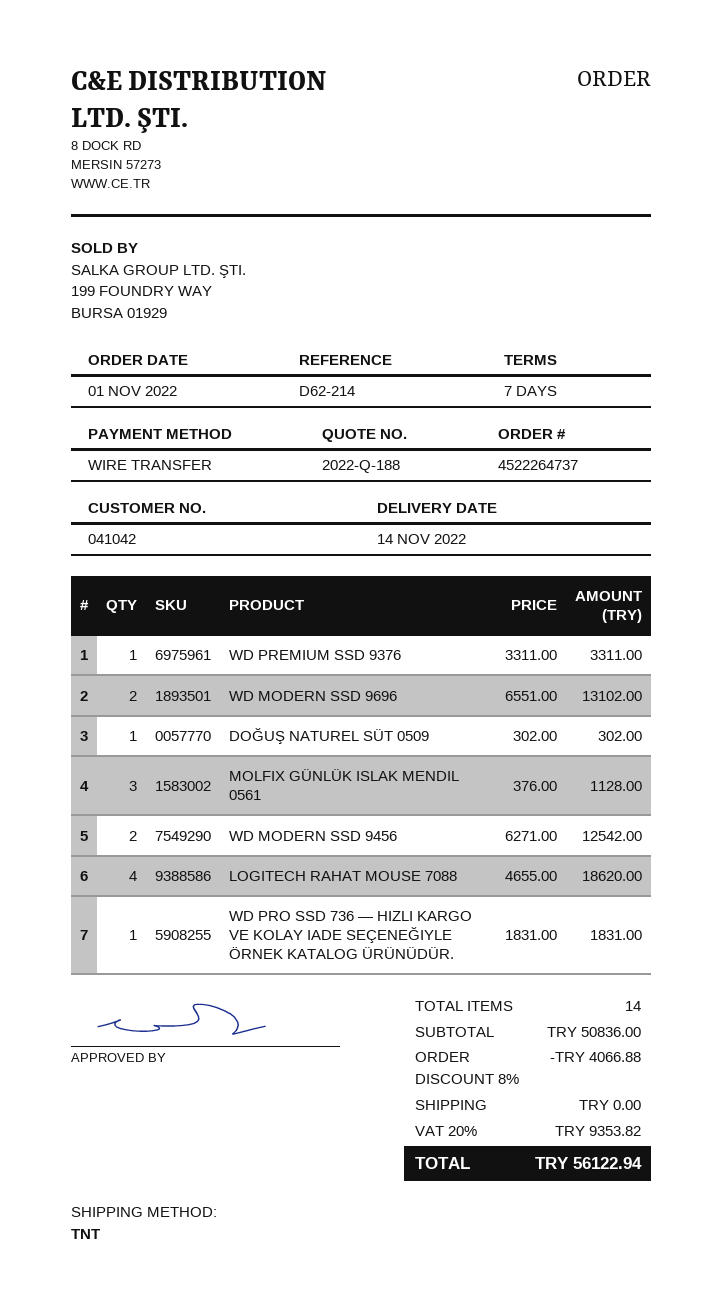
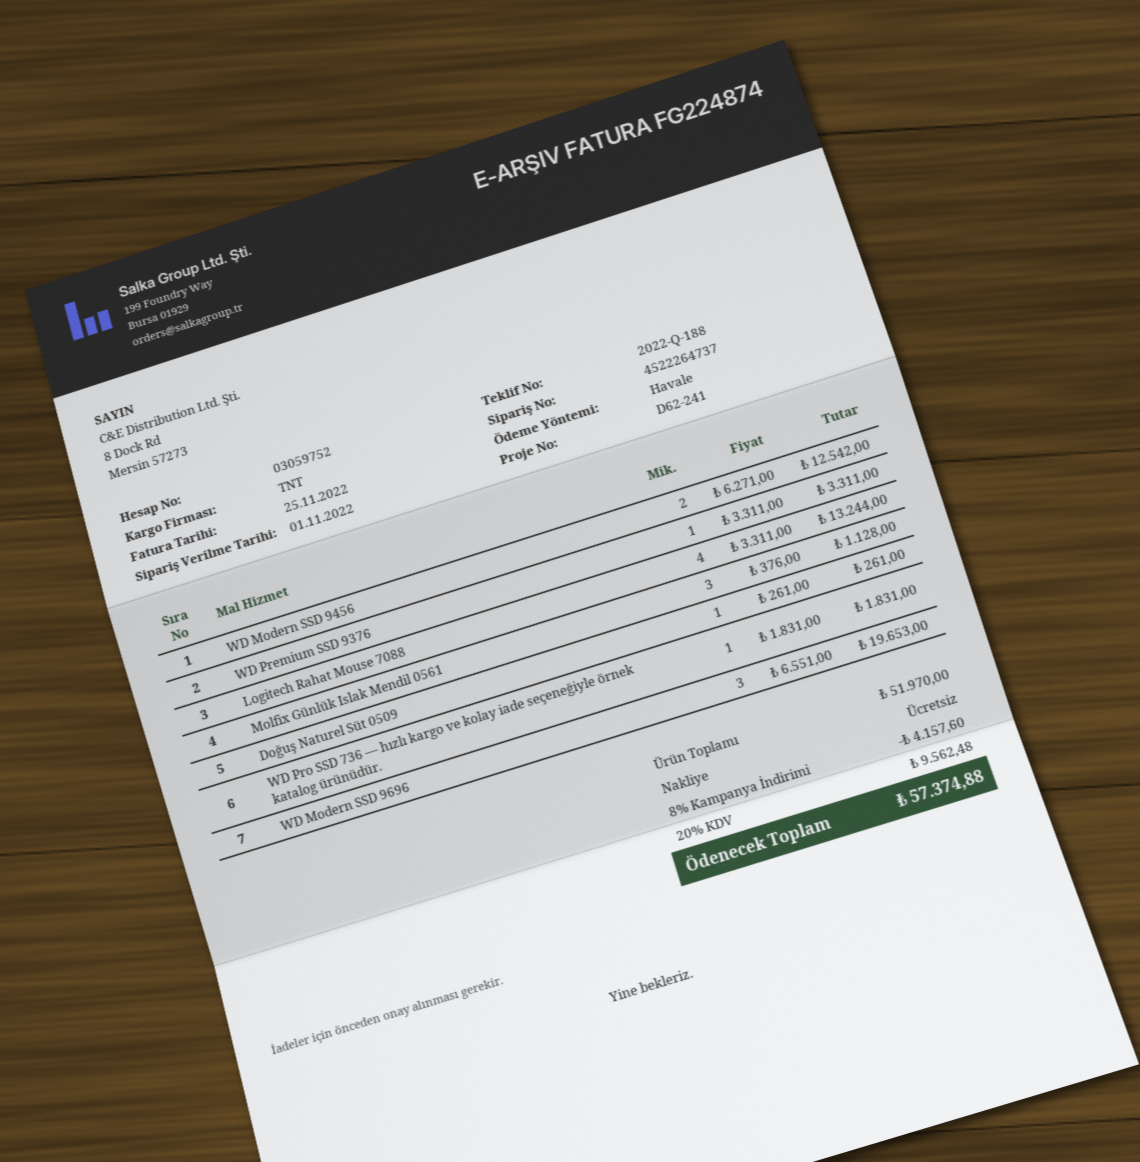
reference: D62-214 -> D62-241
WD MODERN SSD 9696: 2 x 6551.00 = 13102.00 -> 3 x 6551.00 = 19653.00
DOĞUŞ NATUREL SÜT 0509: 1 x 302.00 = 302.00 -> 1 x 261.00 = 261.00
LOGITECH RAHAT MOUSE 7088: 4 x 4655.00 = 18620.00 -> 4 x 3311.00 = 13244.00
subtotal: 50836.00 -> 51970.00
discount: 8% = 4066.88 -> 8% = 4157.60
tax: 20% = 9353.82 -> 20% = 9562.48
total: 56122.94 -> 57374.88

